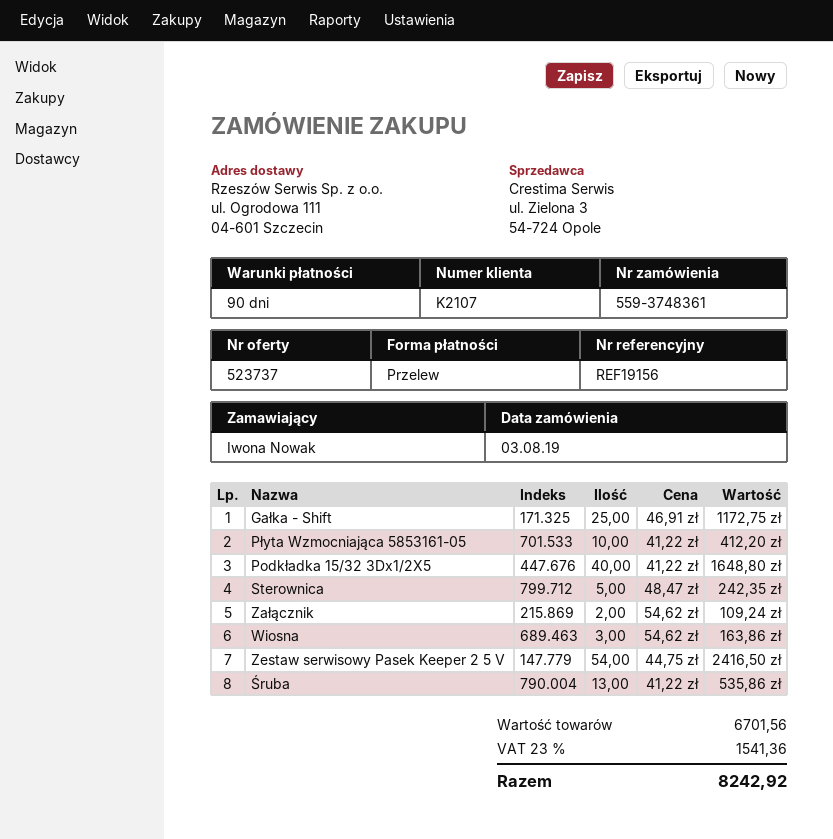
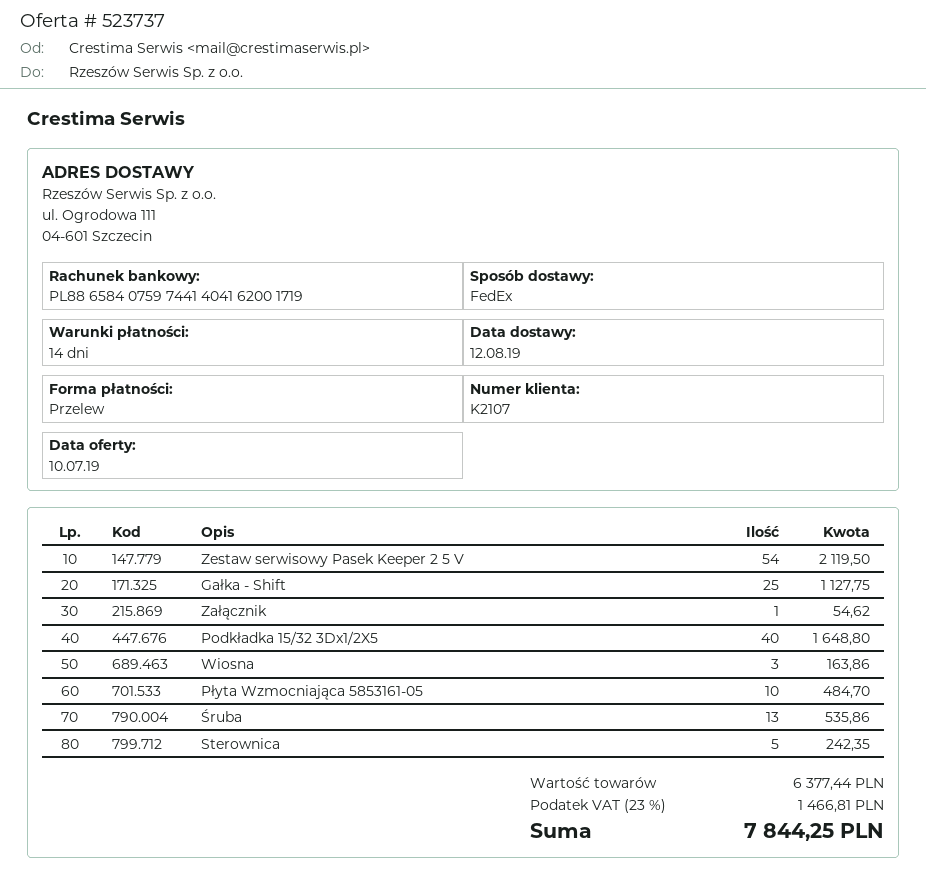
payment terms: 90 days -> 14 days
Gałka - Shift: 25 for 1172.75 -> 25 for 1127.75
Płyta Wzmocniająca 5853161-05: 10 for 412.20 -> 10 for 484.70
Załącznik: 2 for 109.24 -> 1 for 54.62
Zestaw serwisowy Pasek Keeper 2 5 V: 54 for 2416.50 -> 54 for 2119.50
subtotal: 6701.56 -> 6377.44
tax: 23% = 1541.36 -> 23% = 1466.81
total: 8242.92 -> 7844.25

